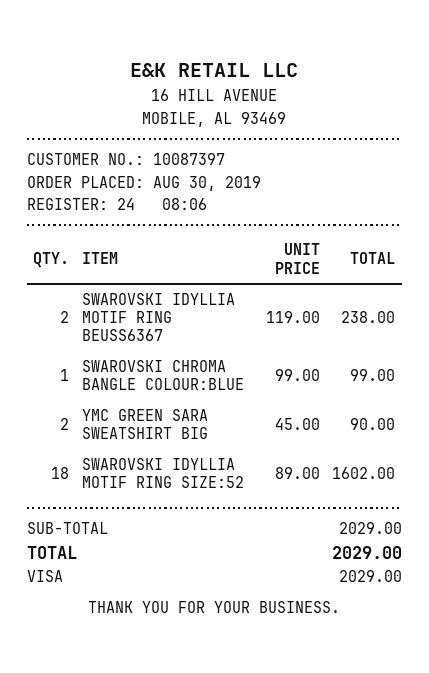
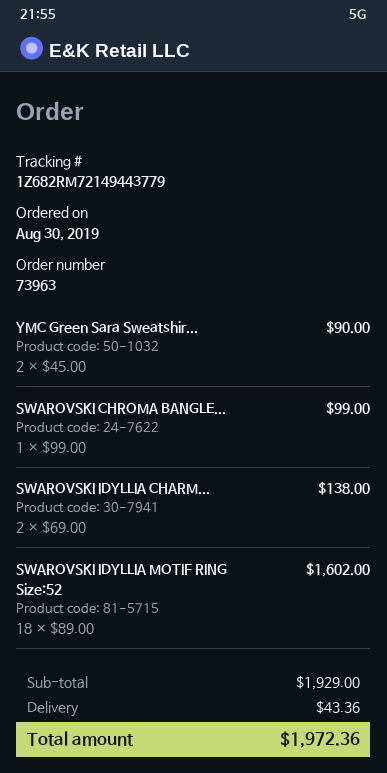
SWAROVSKI IDYLLIA MOTIF RING BEUSS6367: 2 x 119.00 = 238.00 -> none
SWAROVSKI IDYLLIA CHARM...: none -> 2 x 69.00 = 138.00
subtotal: 2029.00 -> 1929.00
shipping: none -> 43.36
total: 2029.00 -> 1972.36

